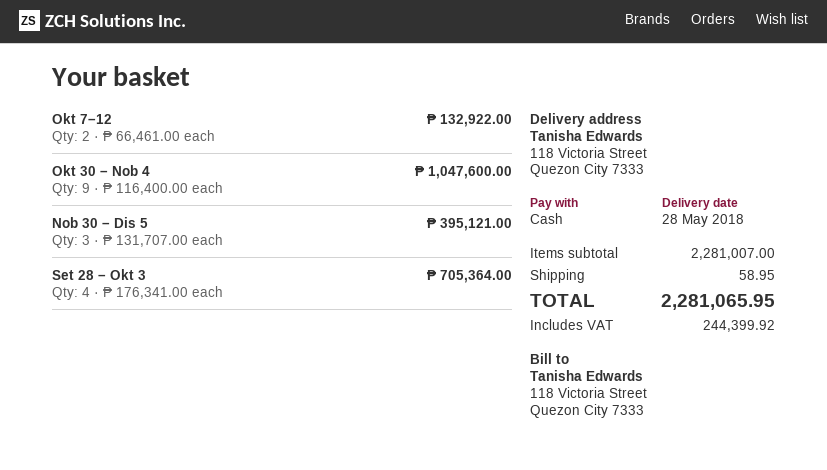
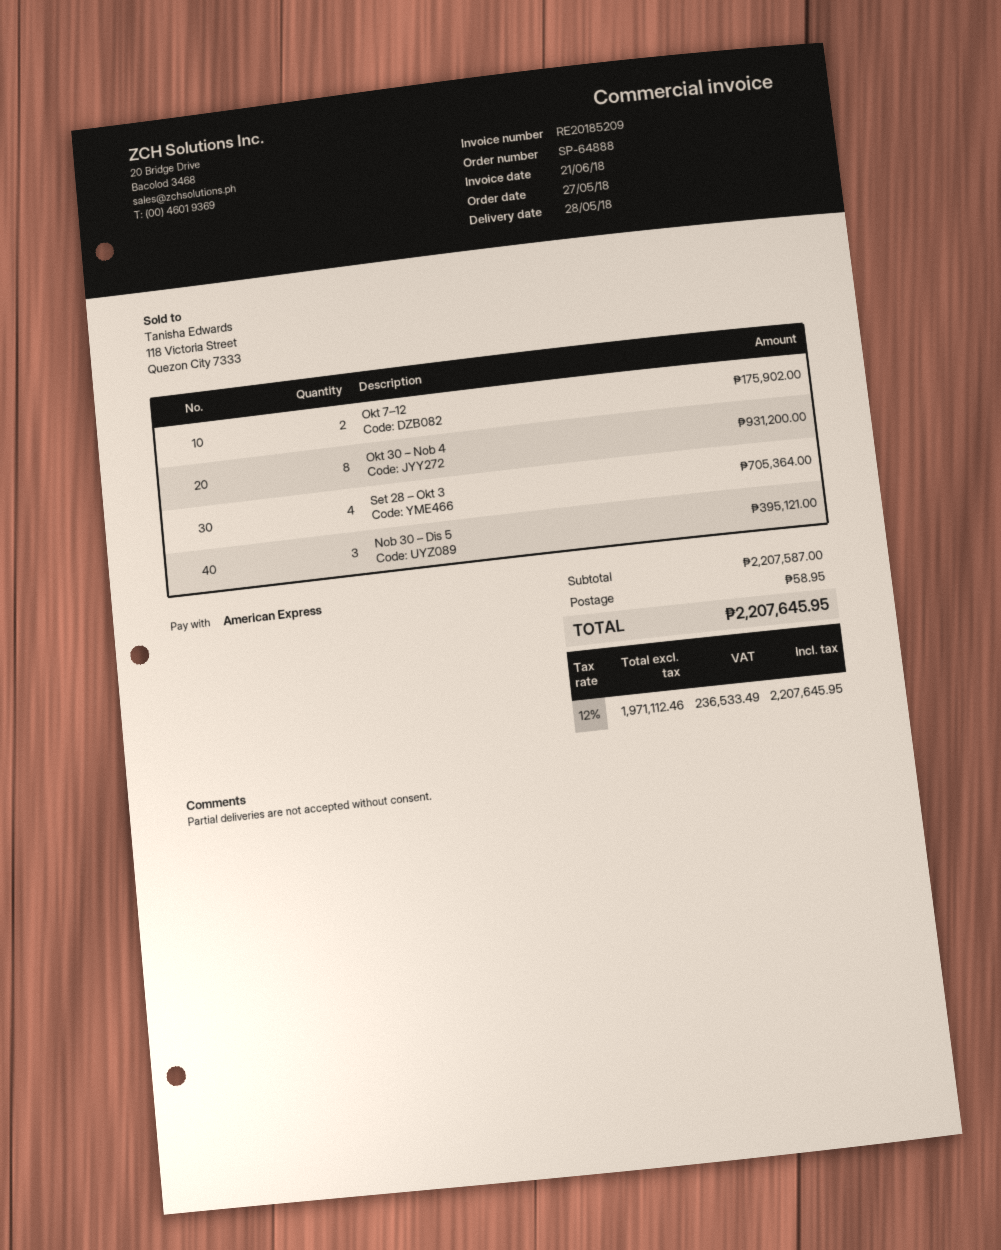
payment method: cash -> American Express
Okt 7–12: 2 for 132922.00 -> 2 for 175902.00
Okt 30 – Nob 4: 9 for 1047600.00 -> 8 for 931200.00
subtotal: 2281007.00 -> 2207587.00
tax: 244399.92 -> 236533.49
total: 2281065.95 -> 2207645.95

